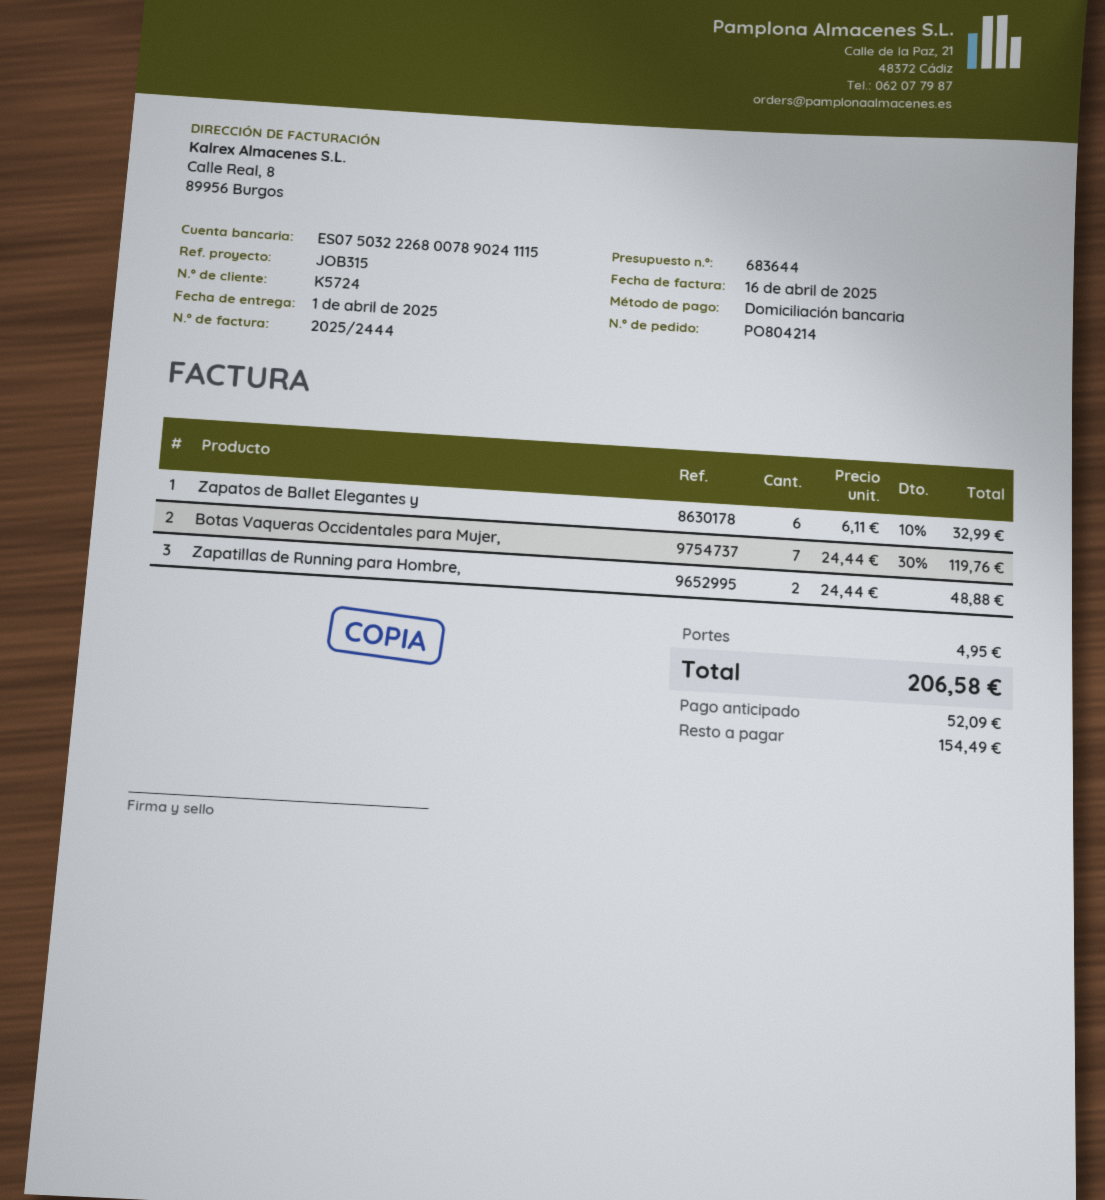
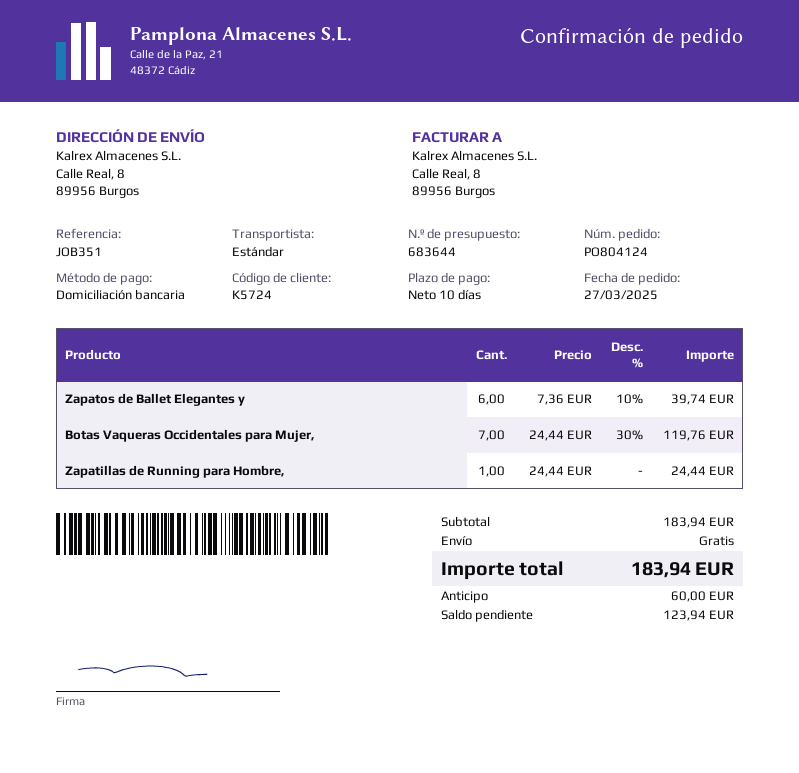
order number: PO804214 -> PO804124
reference: JOB315 -> JOB351
Zapatos de Ballet Elegantes y: 6 x 6.11 - 10% = 32.99 -> 6 x 7.36 - 10% = 39.74
Zapatillas de Running para Hombre,: 2 x 24.44 = 48.88 -> 1 x 24.44 = 24.44
shipping: 4.95 -> 0.00
total: 206.58 -> 183.94
deposit: 52.09 -> 60.00
balance: 154.49 -> 123.94

